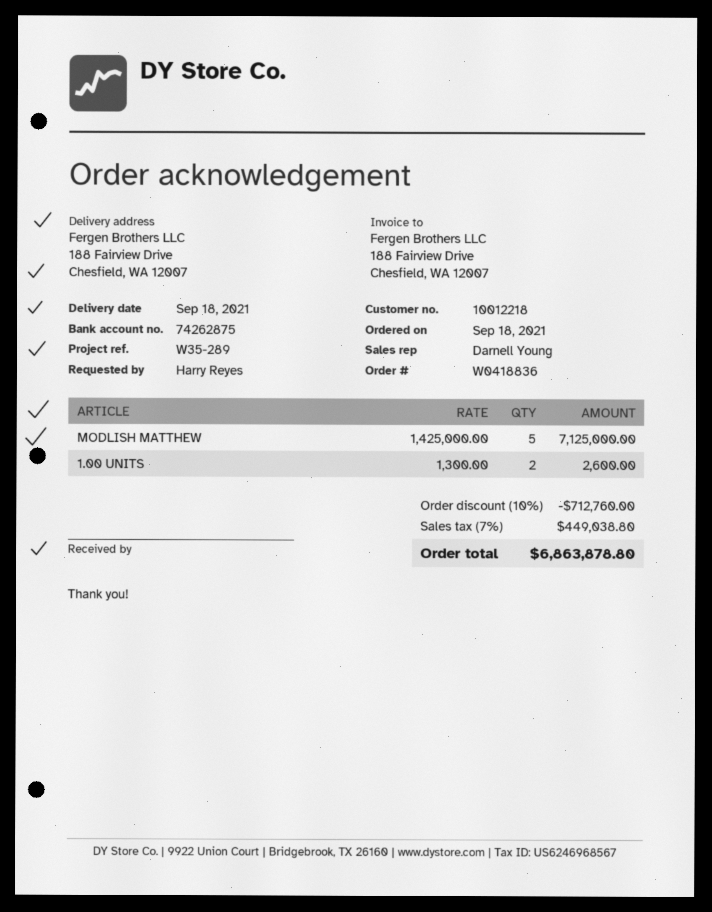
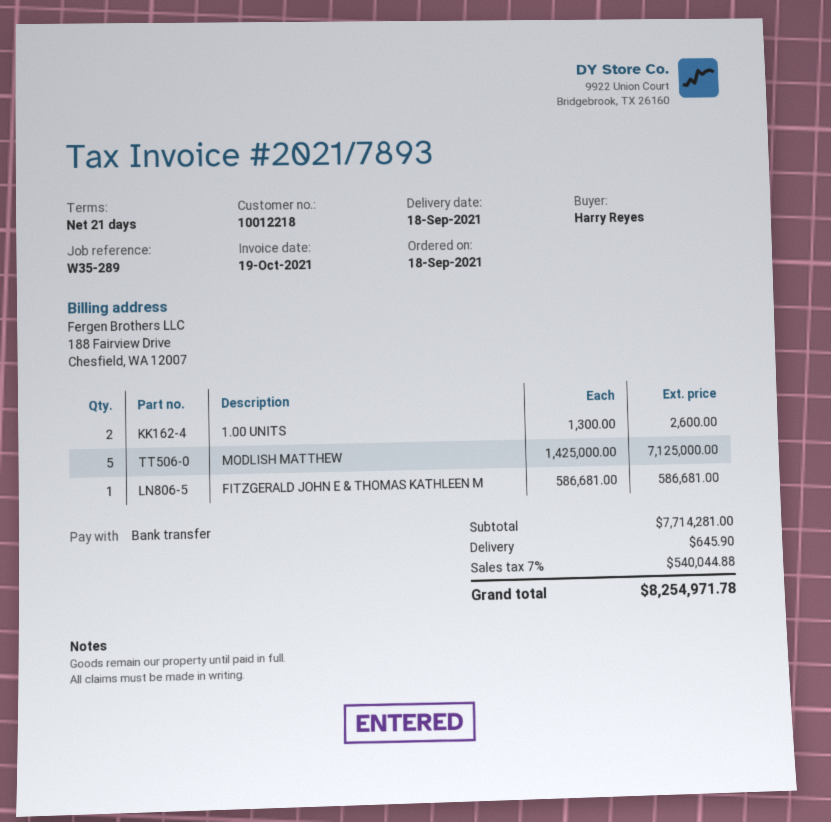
FITZGERALD JOHN E & THOMAS KATHLEEN M: none -> 1 x 586681.00 = 586681.00
discount: 10% = 712760.00 -> none
shipping: none -> 645.90
tax: 7% = 449038.80 -> 7% = 540044.88
total: 6863878.80 -> 8254971.78

